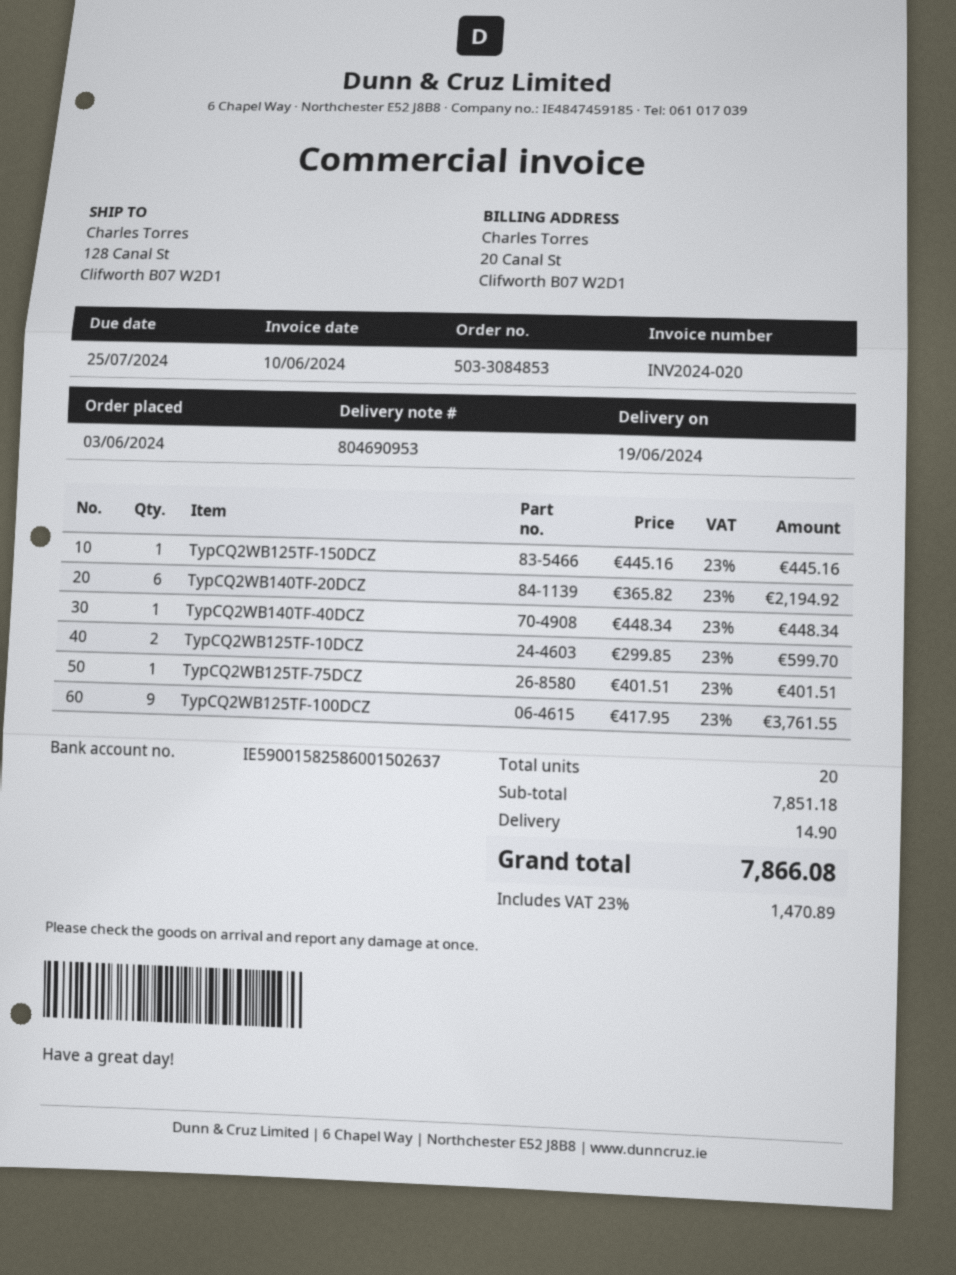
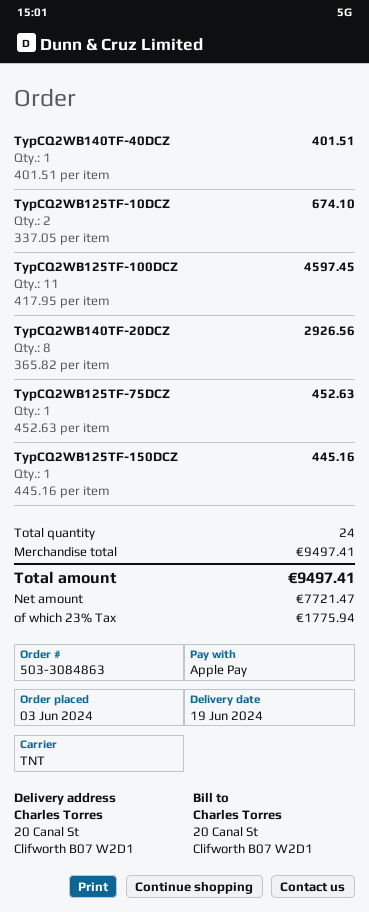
order number: 503-3084853 -> 503-3084863
ship to: 128 Canal St, Clifworth B07 W2D1 -> 20 Canal St, Clifworth B07 W2D1
TypCQ2WB140TF-20DCZ: 6 x 365.82 = 2194.92 -> 8 x 365.82 = 2926.56
TypCQ2WB140TF-40DCZ: 1 x 448.34 = 448.34 -> 1 x 401.51 = 401.51
TypCQ2WB125TF-10DCZ: 2 x 299.85 = 599.70 -> 2 x 337.05 = 674.10
TypCQ2WB125TF-75DCZ: 1 x 401.51 = 401.51 -> 1 x 452.63 = 452.63
TypCQ2WB125TF-100DCZ: 9 x 417.95 = 3761.55 -> 11 x 417.95 = 4597.45
total quantity: 20 -> 24
subtotal: 7851.18 -> 9497.41
shipping: 14.90 -> none
tax: 23% = 1470.89 -> 23% = 1775.94
total: 7866.08 -> 9497.41

